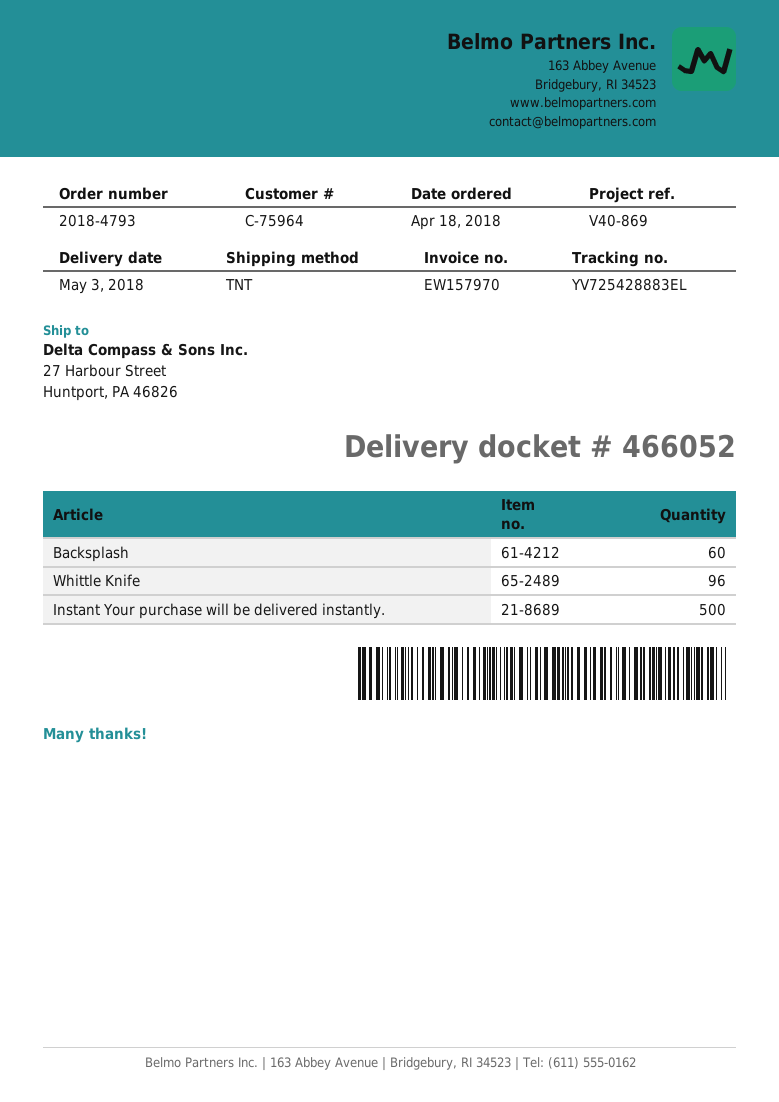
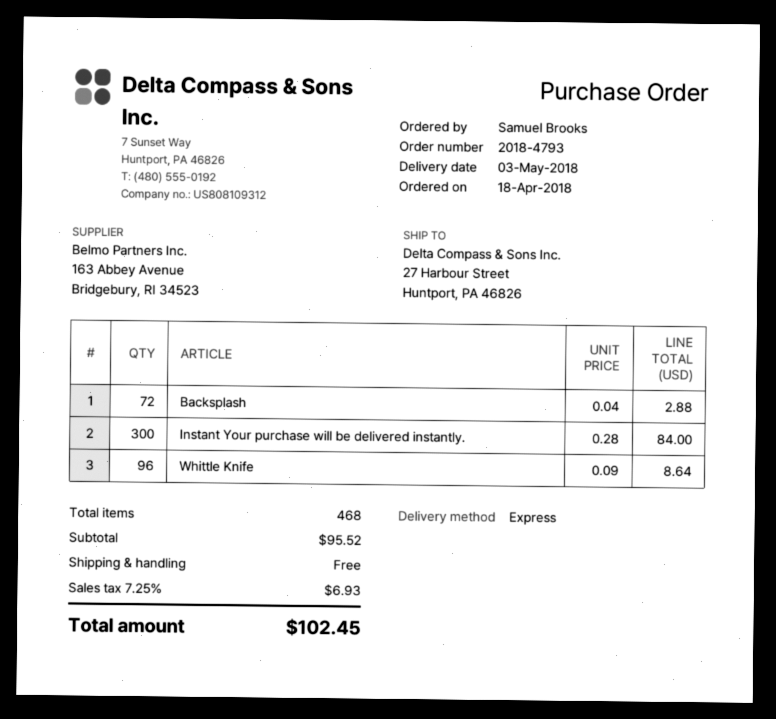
shipping method: TNT -> express
Backsplash: 60 -> 72
Instant Your purchase will be delivered instantly.: 500 -> 300

